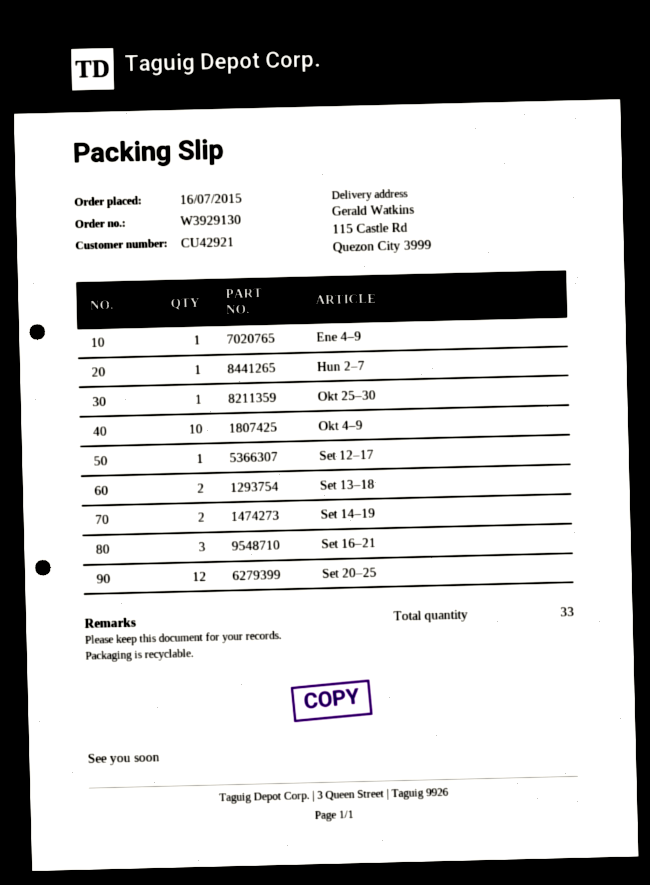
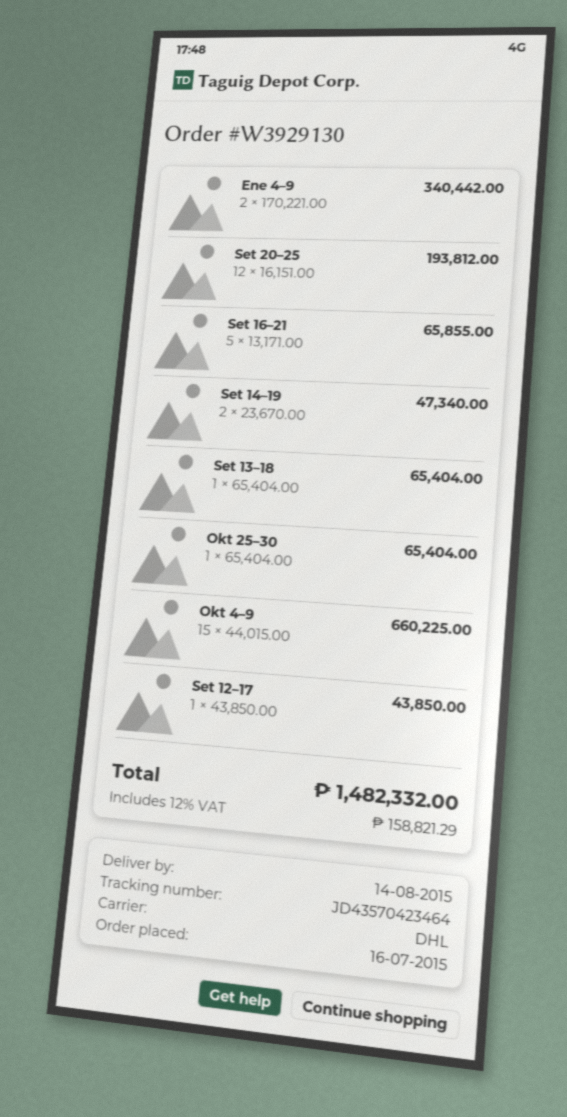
Ene 4–9: 1 -> 2
Hun 2–7: 1 -> none
Okt 4–9: 10 -> 15
Set 13–18: 2 -> 1
Set 16–21: 3 -> 5

